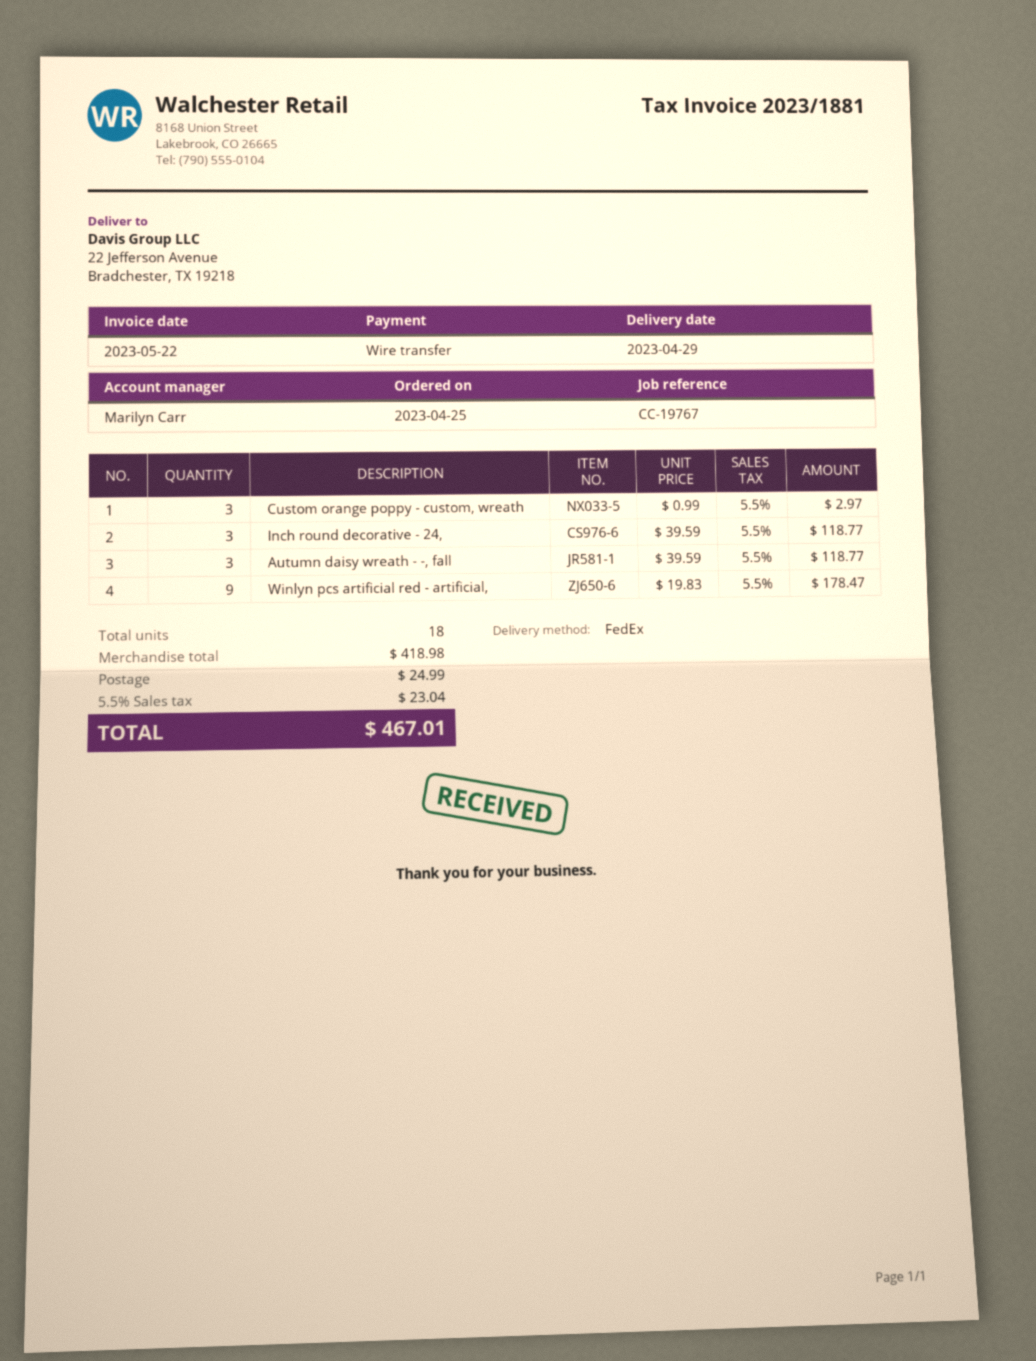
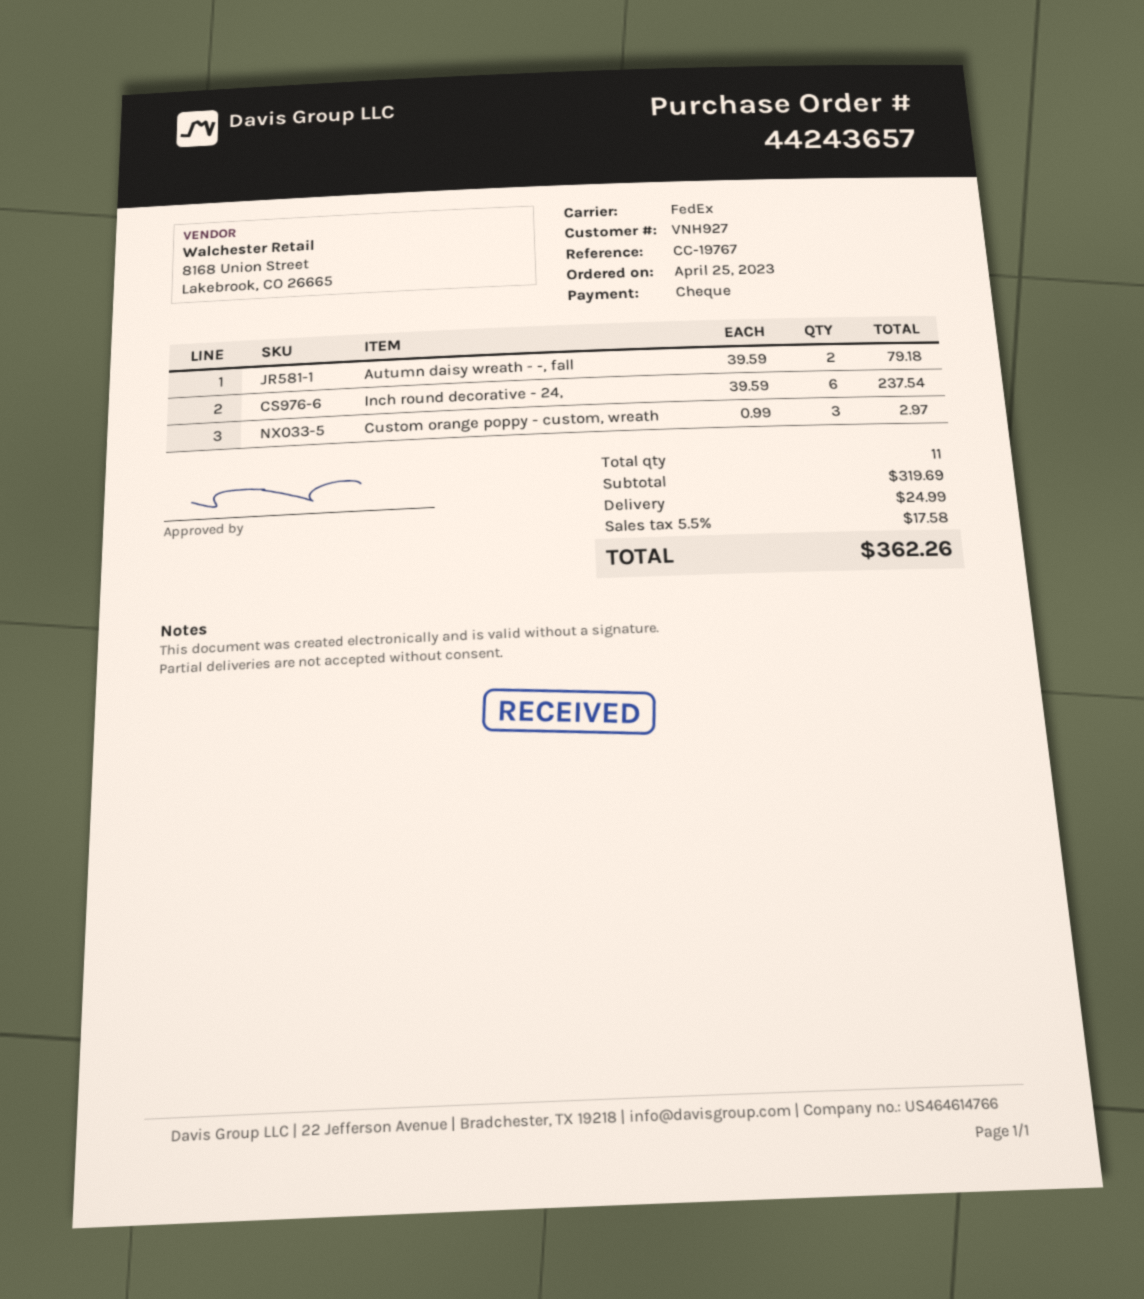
payment method: bank transfer -> cheque
Inch round decorative - 24,: 3 x 39.59 = 118.77 -> 6 x 39.59 = 237.54
Autumn daisy wreath - -, fall: 3 x 39.59 = 118.77 -> 2 x 39.59 = 79.18
Winlyn pcs artificial red - artificial,: 9 x 19.83 = 178.47 -> none
total quantity: 18 -> 11
subtotal: 418.98 -> 319.69
tax: 5.5% = 23.04 -> 5.5% = 17.58
total: 467.01 -> 362.26

